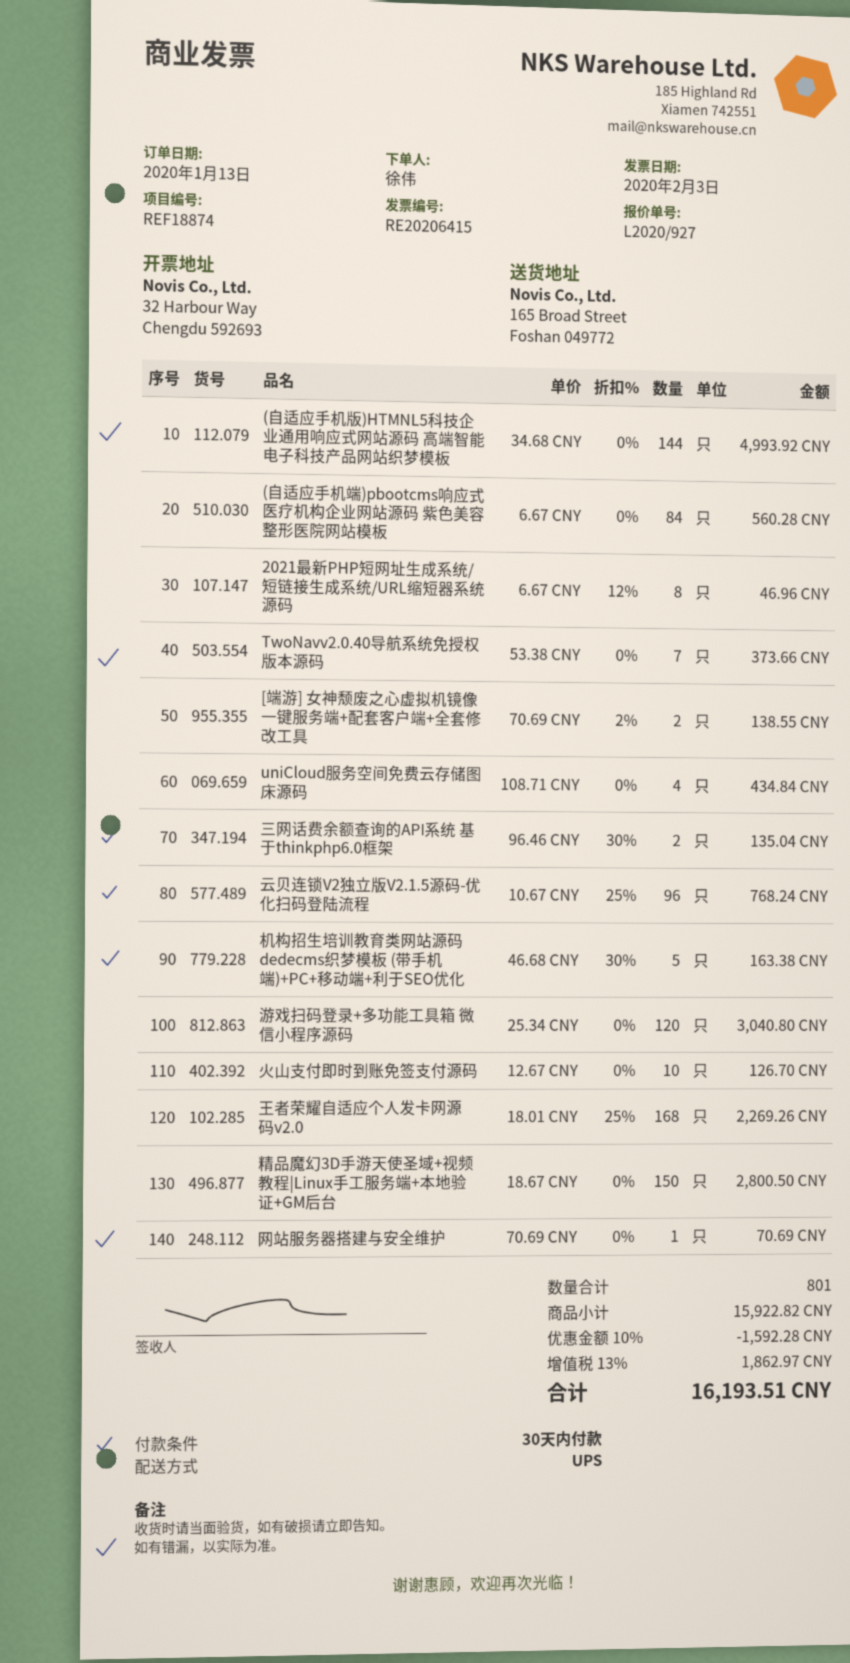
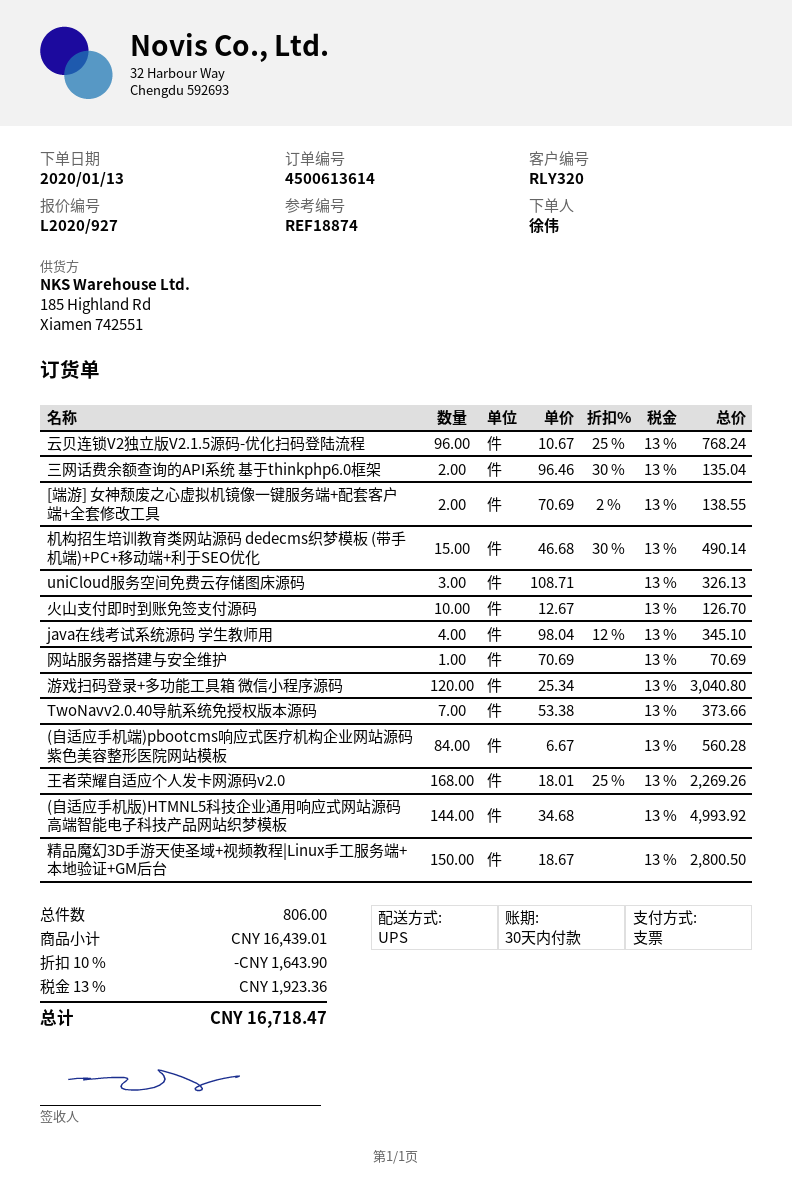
2021最新PHP短网址生成系统/短链接生成系统/URL缩短器系统源码: 8 x 6.67 - 12% = 46.96 -> none
uniCloud服务空间免费云存储图床源码: 4 x 108.71 = 434.84 -> 3 x 108.71 = 326.13
机构招生培训教育类网站源码 dedecms织梦模板 (带手机端)+PC+移动端+利于SEO优化: 5 x 46.68 - 30% = 163.38 -> 15 x 46.68 - 30% = 490.14
java在线考试系统源码 学生教师用: none -> 4 x 98.04 - 12% = 345.10
total quantity: 801 -> 806
subtotal: 15922.82 -> 16439.01
discount: 10% = 1592.28 -> 10% = 1643.90
tax: 13% = 1862.97 -> 13% = 1923.36
total: 16193.51 -> 16718.47

